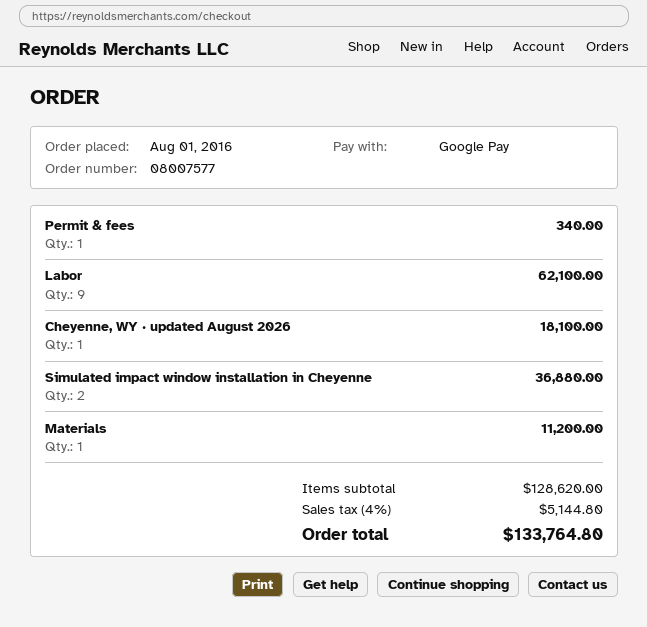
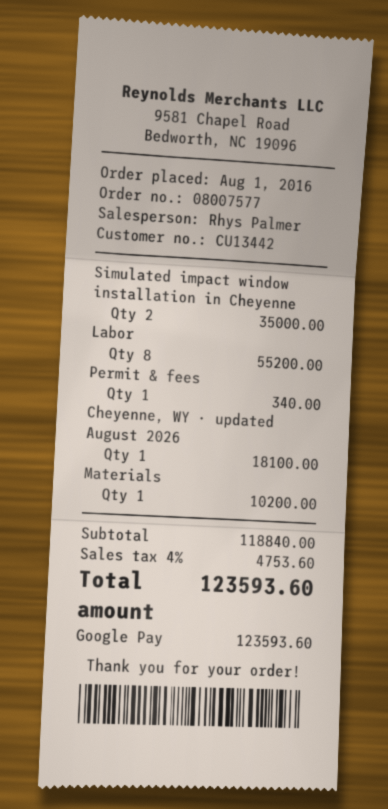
Labor: 9 for 62100.00 -> 8 for 55200.00
Simulated impact window installation in Cheyenne: 2 for 36880.00 -> 2 for 35000.00
Materials: 1 for 11200.00 -> 1 for 10200.00
subtotal: 128620.00 -> 118840.00
tax: 4% = 5144.80 -> 4% = 4753.60
total: 133764.80 -> 123593.60

